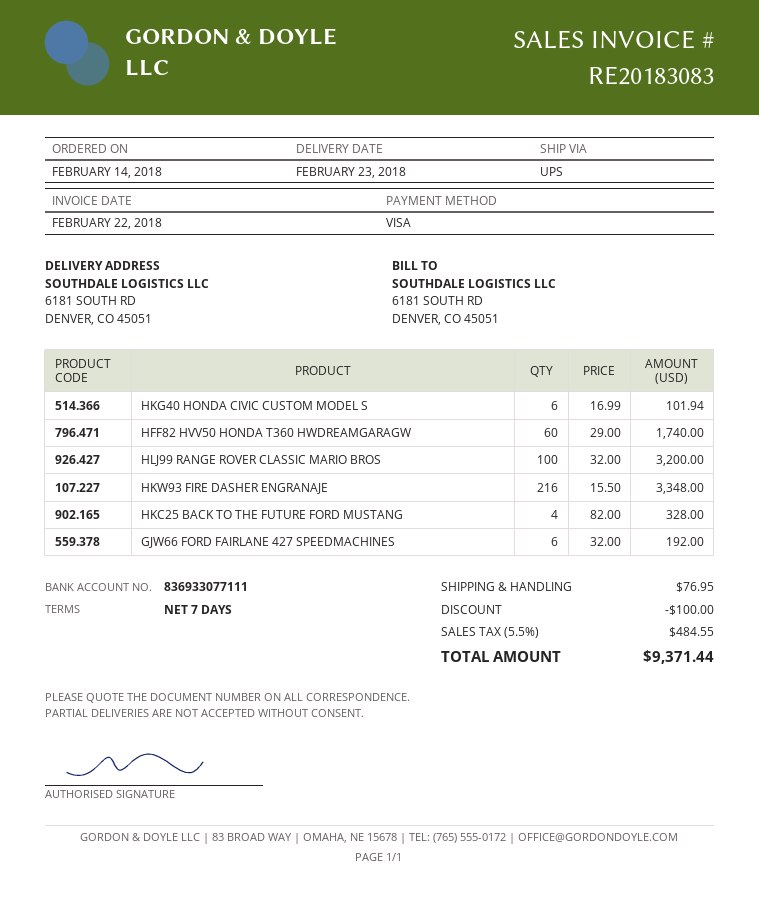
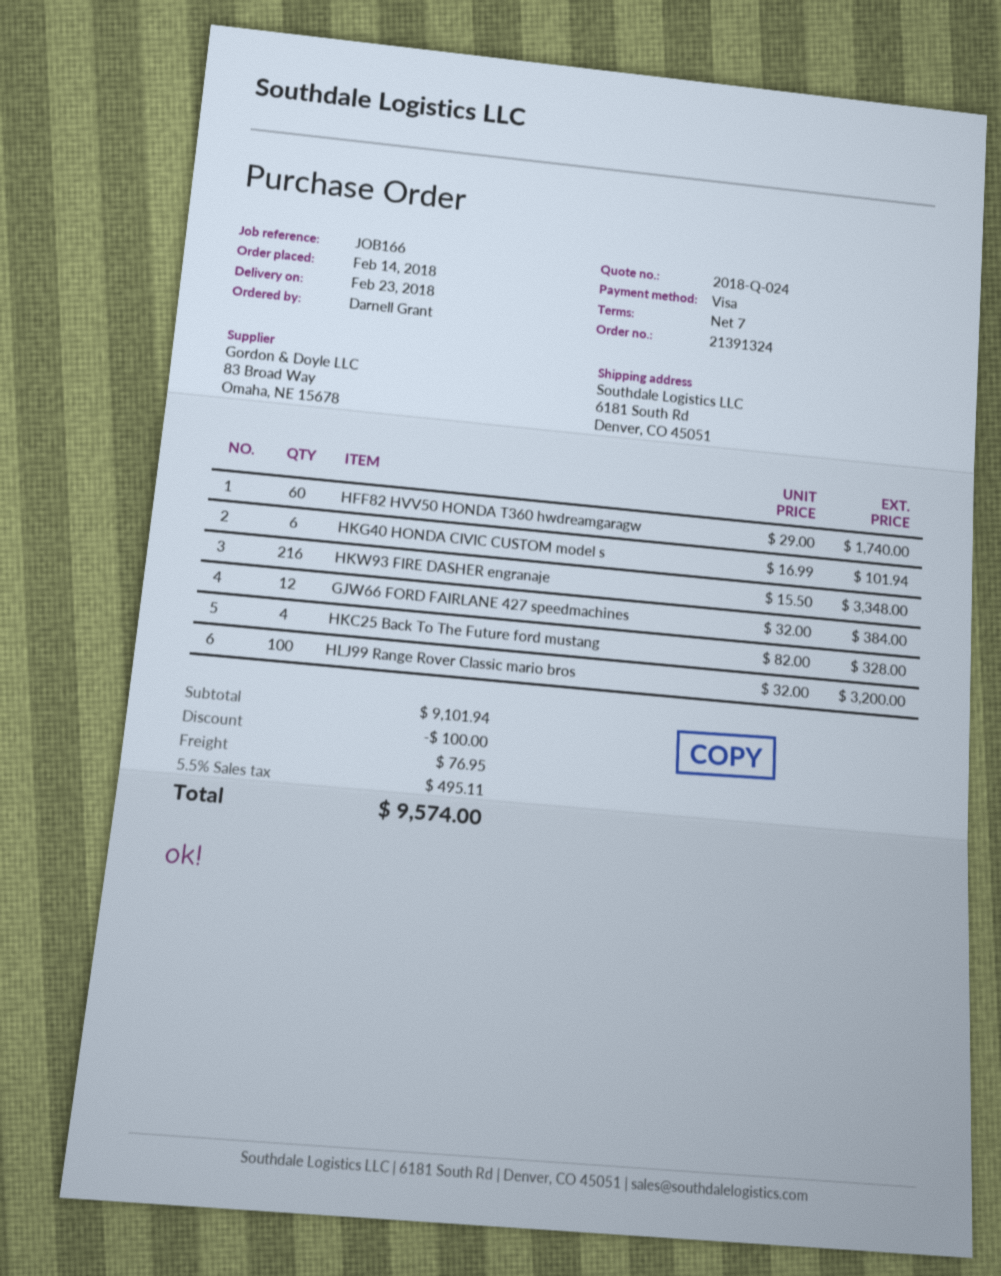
GJW66 FORD FAIRLANE 427 SPEEDMACHINES: 6 x 32.00 = 192.00 -> 12 x 32.00 = 384.00
tax: 5.5% = 484.55 -> 5.5% = 495.11
total: 9371.44 -> 9574.00

